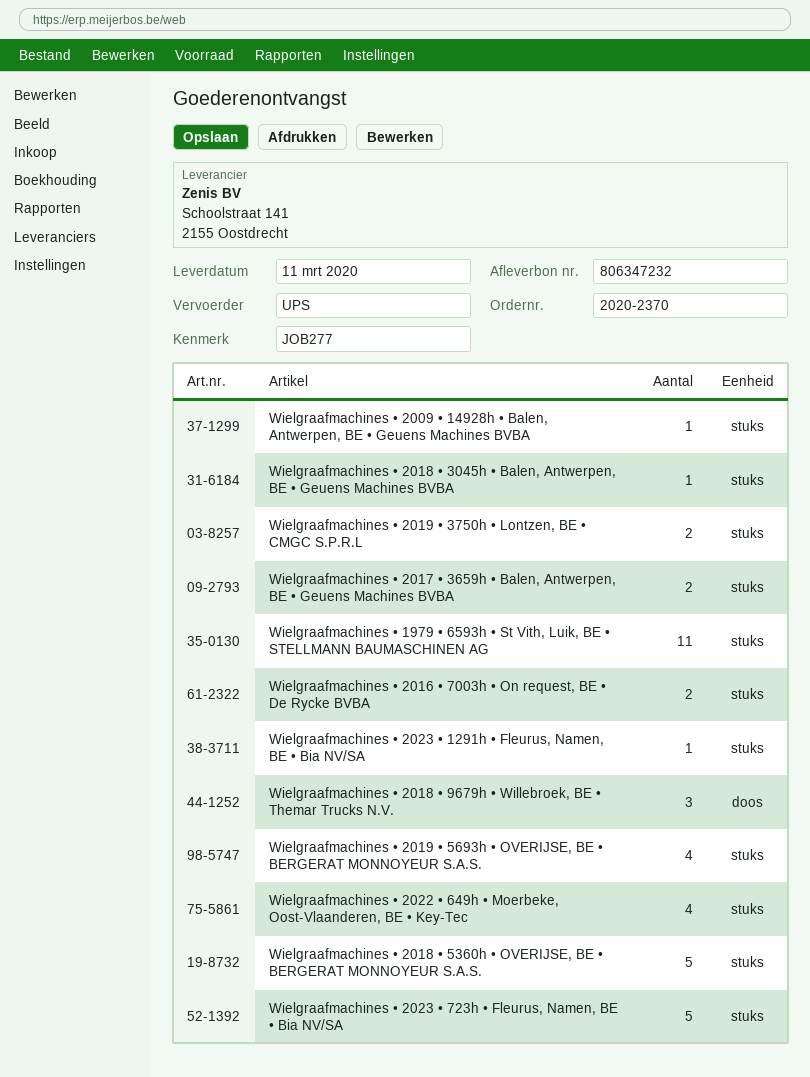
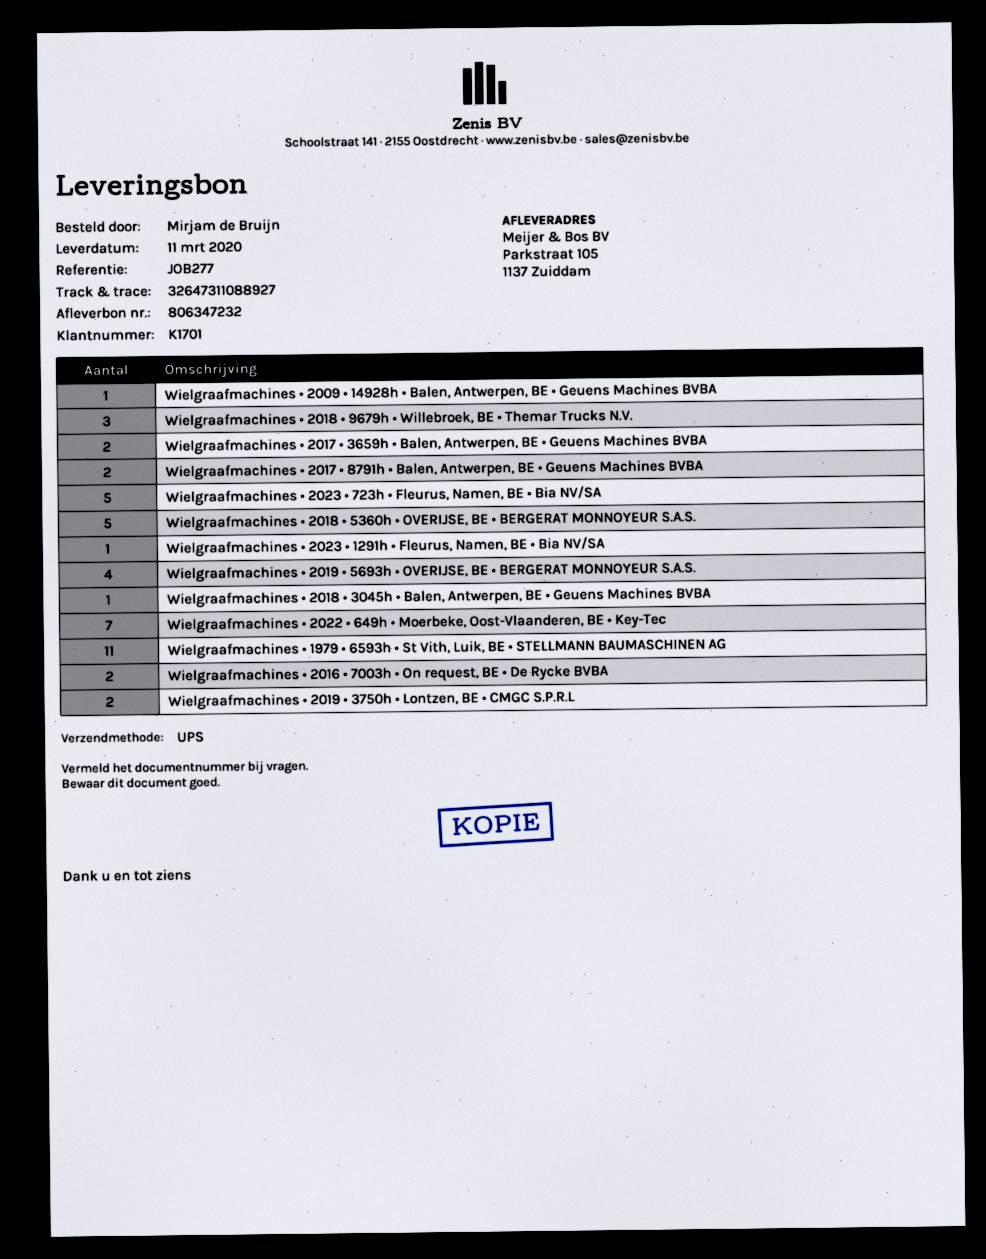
Wielgraafmachines • 2022 • 649h • Moerbeke, Oost-Vlaanderen, BE • Key-Tec: 4 -> 7
Wielgraafmachines • 2017 • 8791h • Balen, Antwerpen, BE • Geuens Machines BVBA: none -> 2

